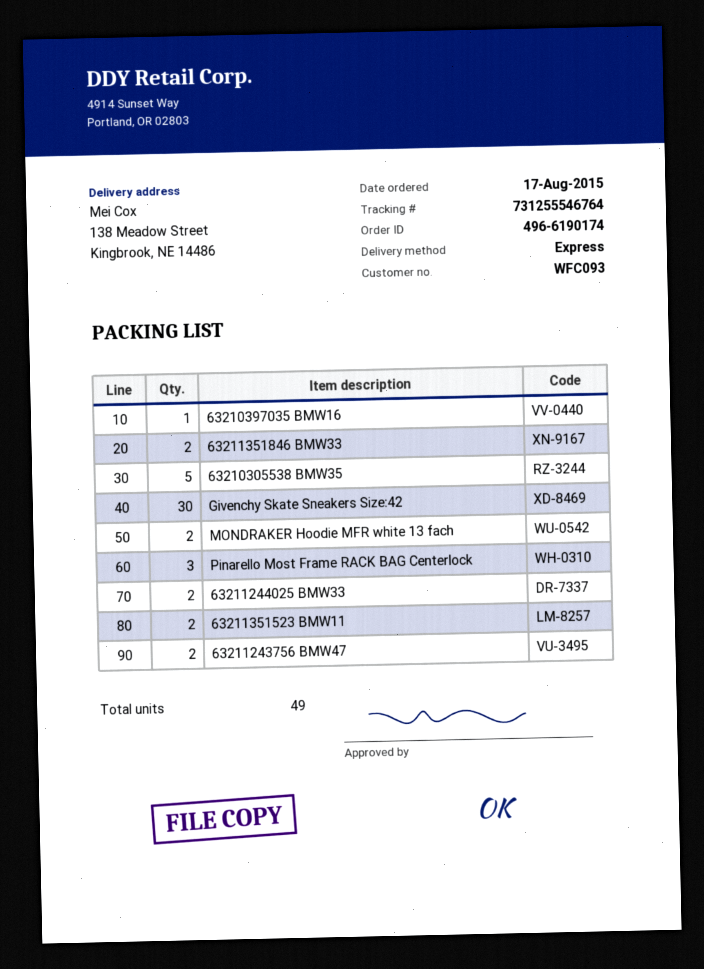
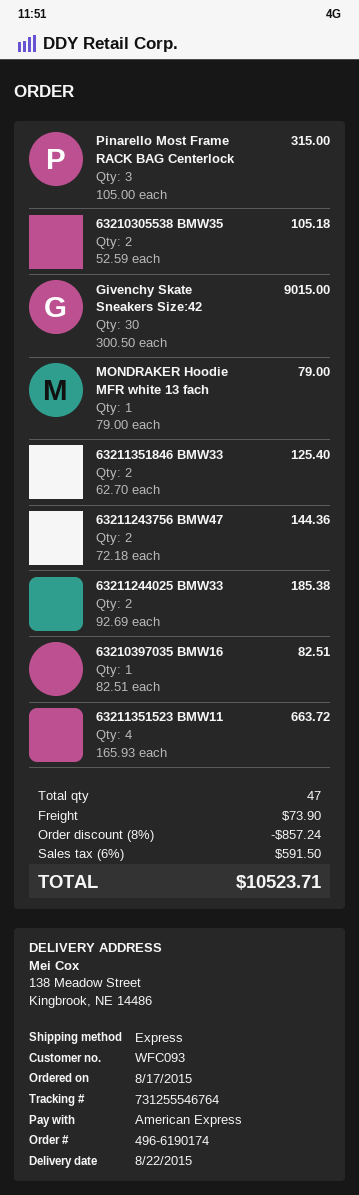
63210305538 BMW35: 5 -> 2
MONDRAKER Hoodie MFR white 13 fach: 2 -> 1
63211351523 BMW11: 2 -> 4
total quantity: 49 -> 47

